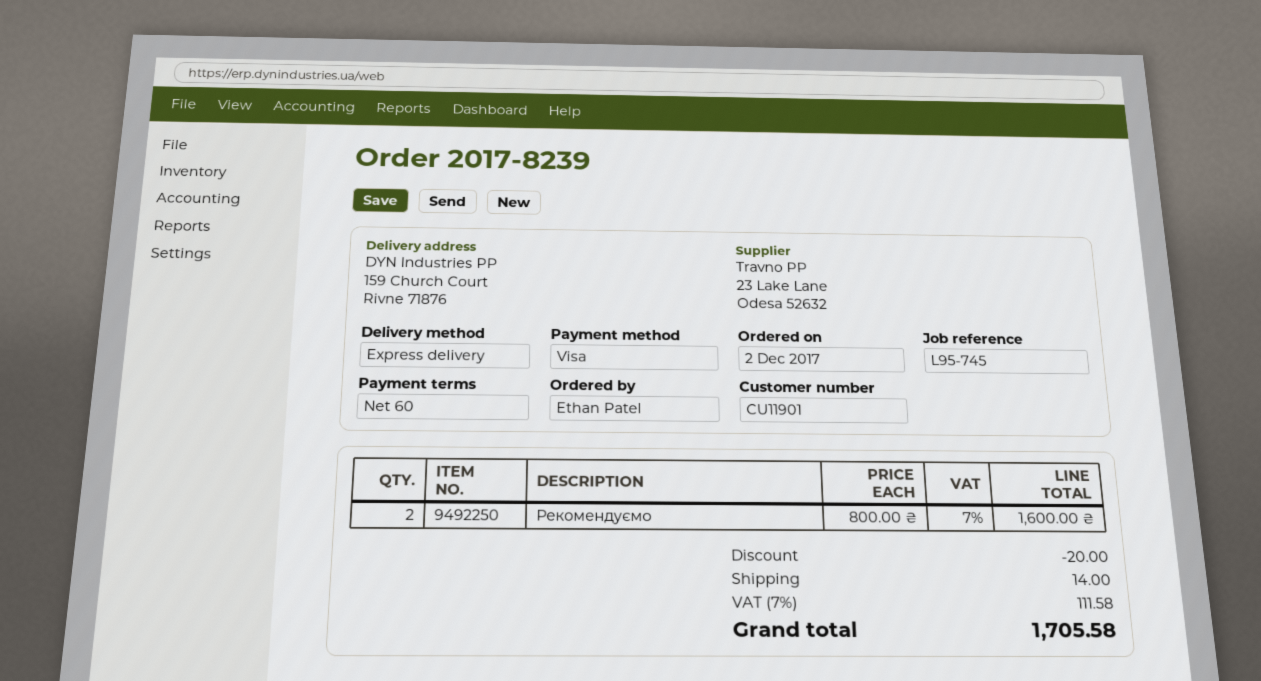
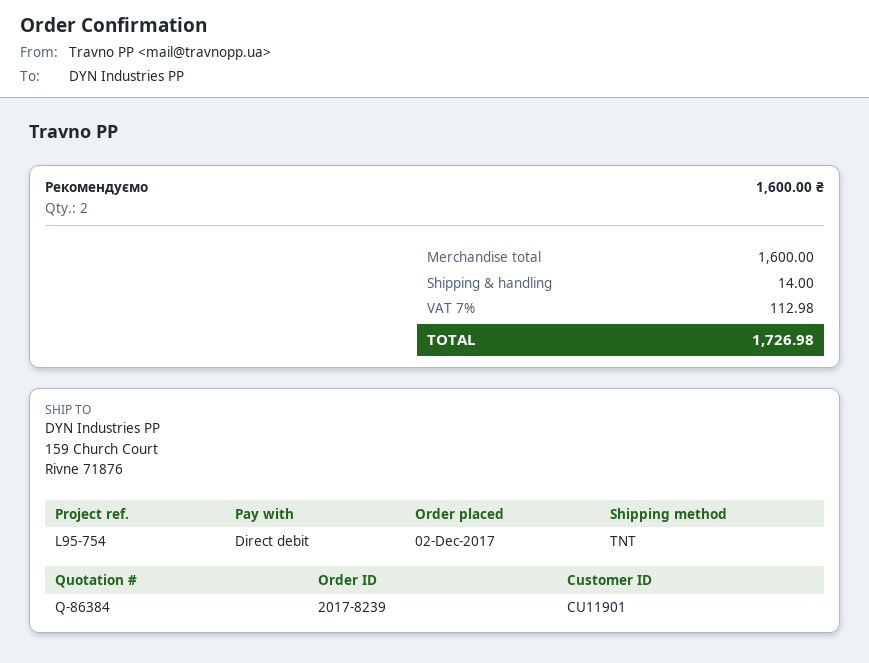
reference: L95-745 -> L95-754
payment method: Visa -> direct debit
shipping method: express -> TNT
discount: 20.00 -> none
tax: 7% = 111.58 -> 7% = 112.98
total: 1705.58 -> 1726.98

